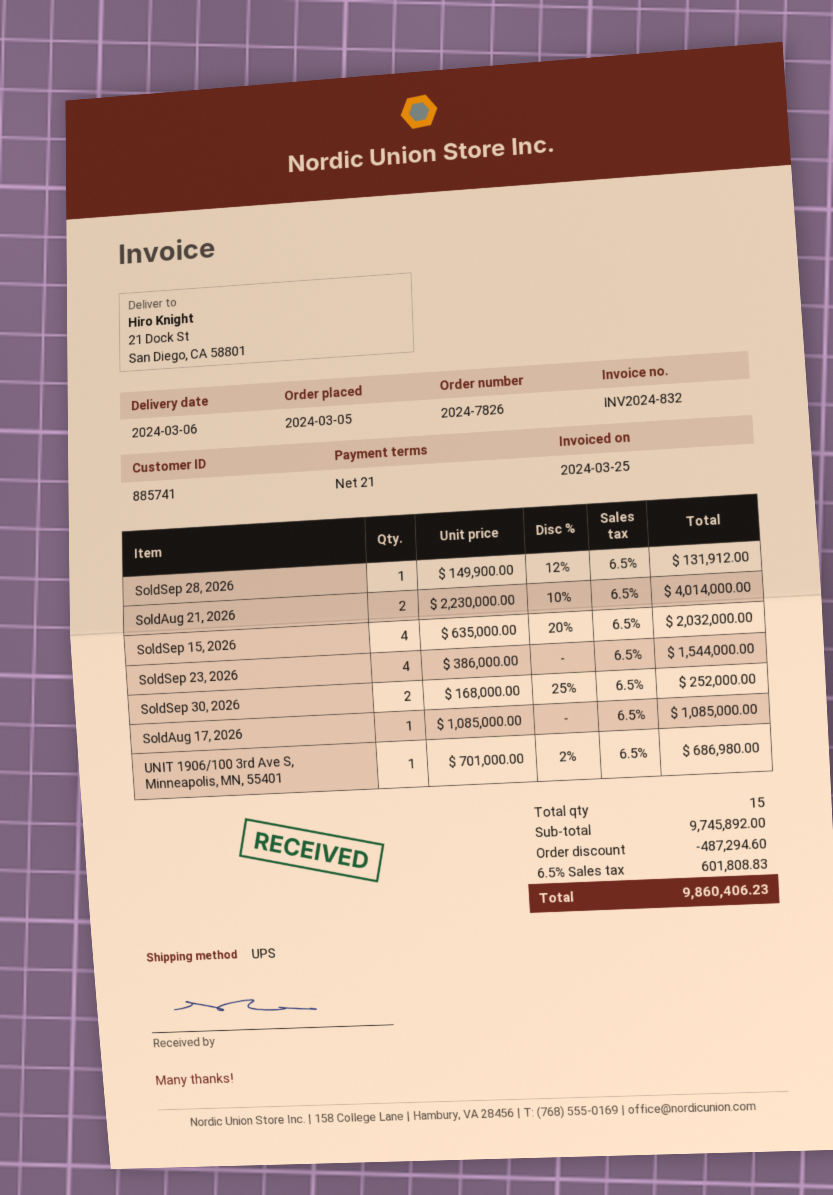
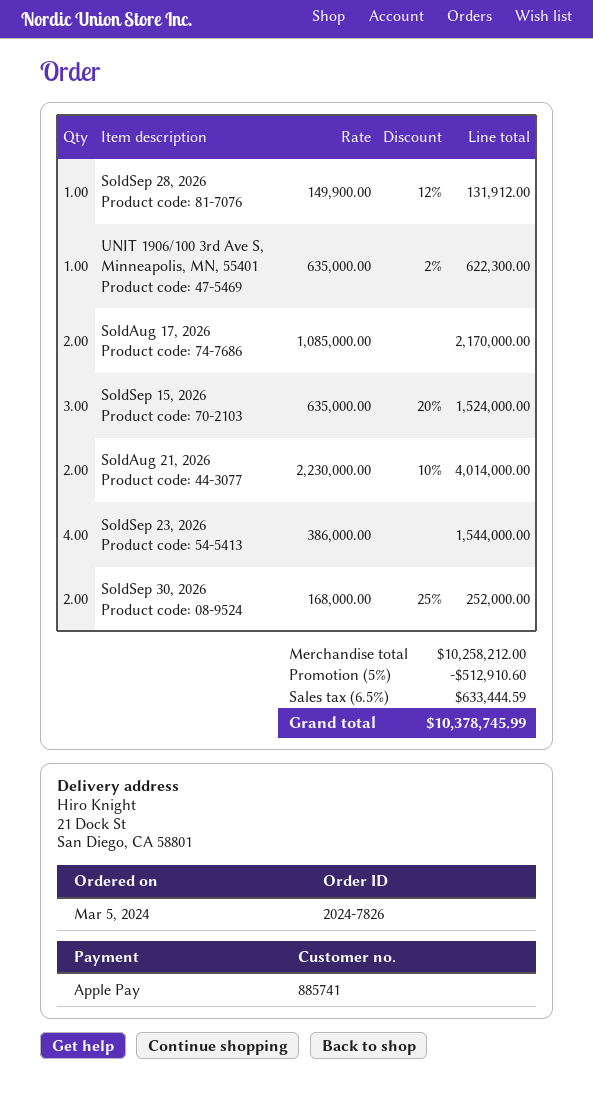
SoldSep 15, 2026: 4 x 635000.00 - 20% = 2032000.00 -> 3 x 635000.00 - 20% = 1524000.00
SoldAug 17, 2026: 1 x 1085000.00 = 1085000.00 -> 2 x 1085000.00 = 2170000.00
UNIT 1906/100 3rd Ave S, Minneapolis, MN, 55401: 1 x 701000.00 - 2% = 686980.00 -> 1 x 635000.00 - 2% = 622300.00
subtotal: 9745892.00 -> 10258212.00
discount: 487294.60 -> 512910.60
tax: 6.5% = 601808.83 -> 6.5% = 633444.59
total: 9860406.23 -> 10378745.99

